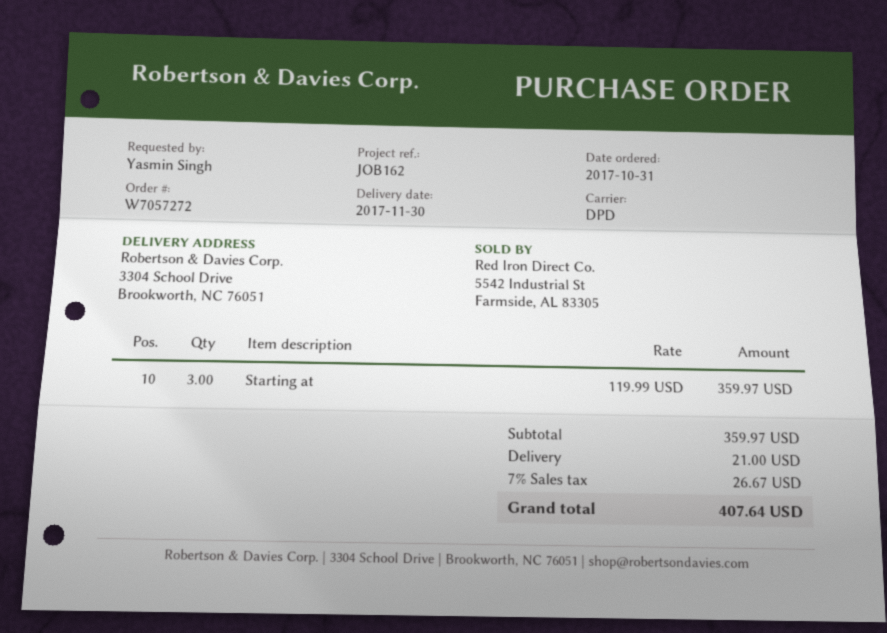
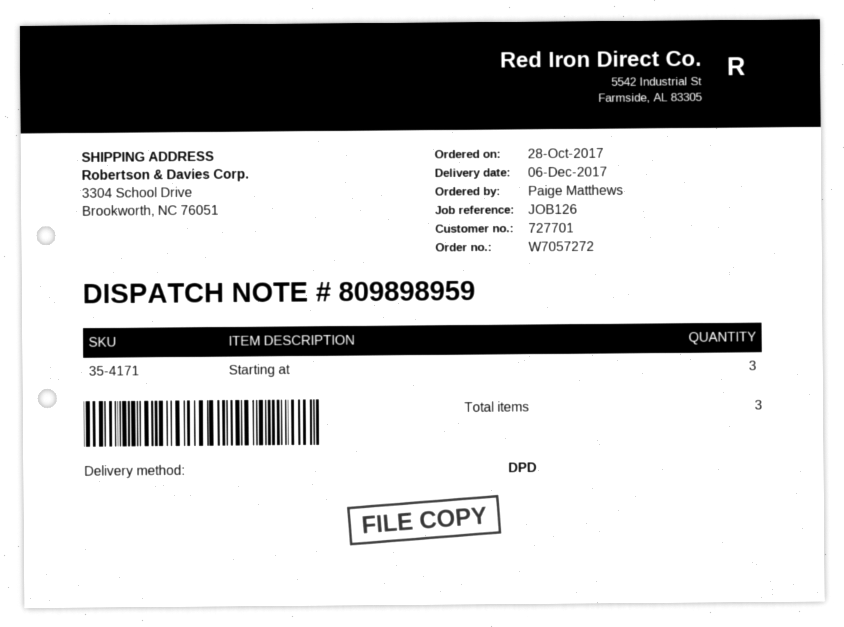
order date: 2017-10-31 -> 2017-10-28
delivery date: 2017-11-30 -> 2017-12-06
reference: JOB162 -> JOB126
ordered by: Yasmin Singh -> Paige Matthews

